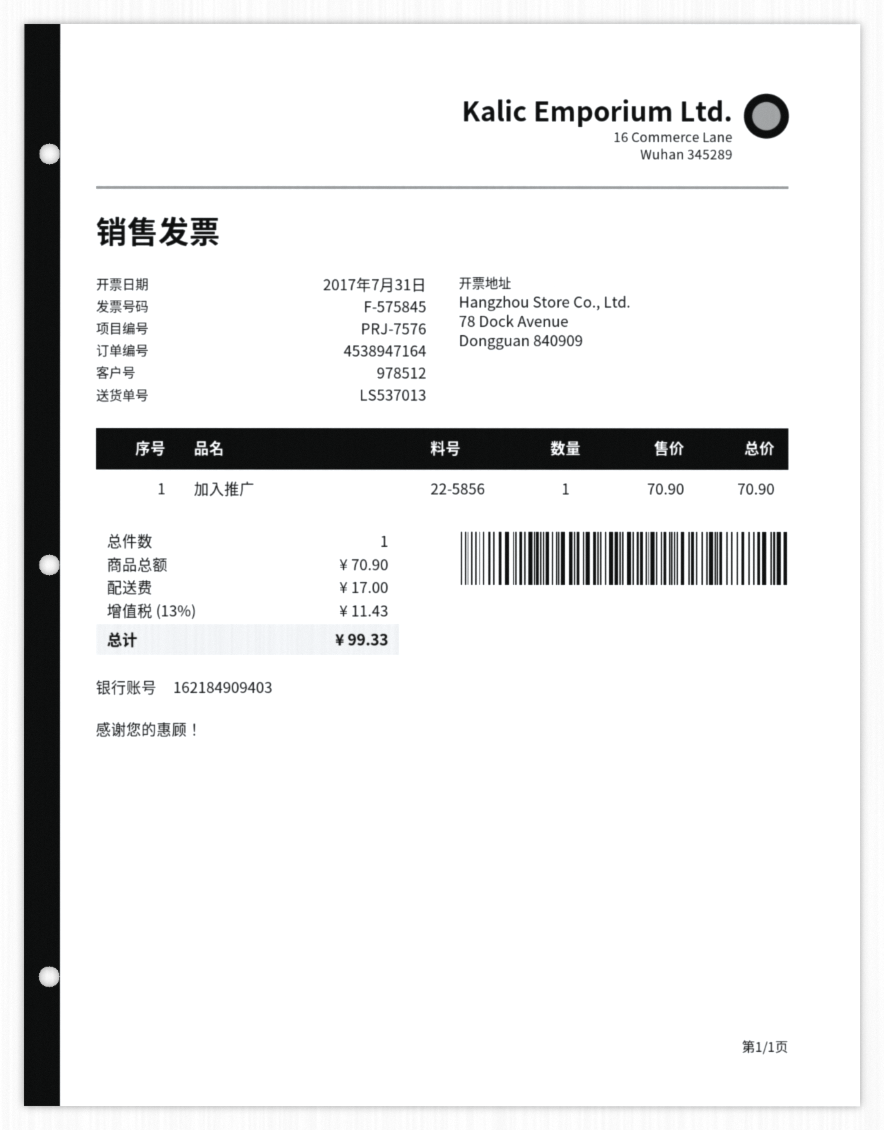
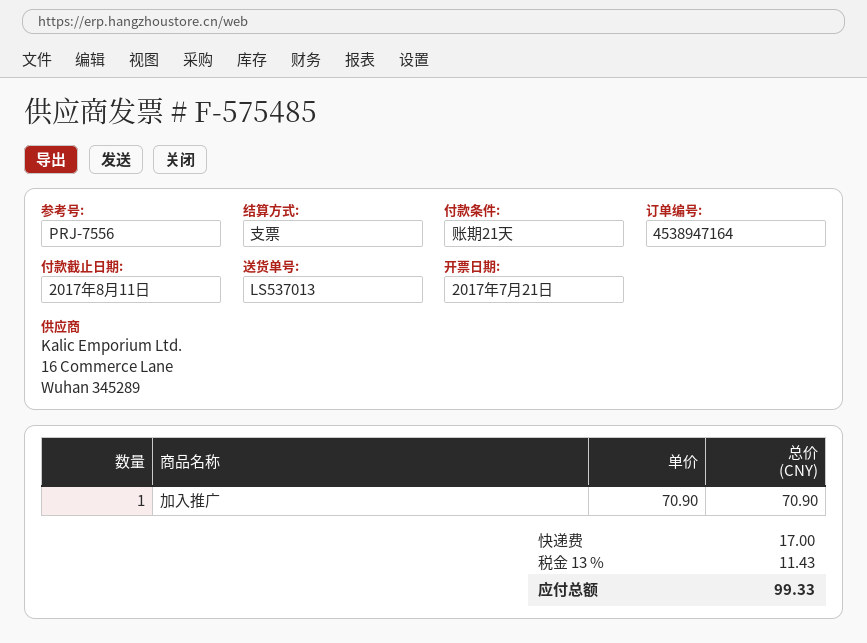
invoice number: F-575845 -> F-575485
invoice date: 2017-07-31 -> 2017-07-21
reference: PRJ-7576 -> PRJ-7556

